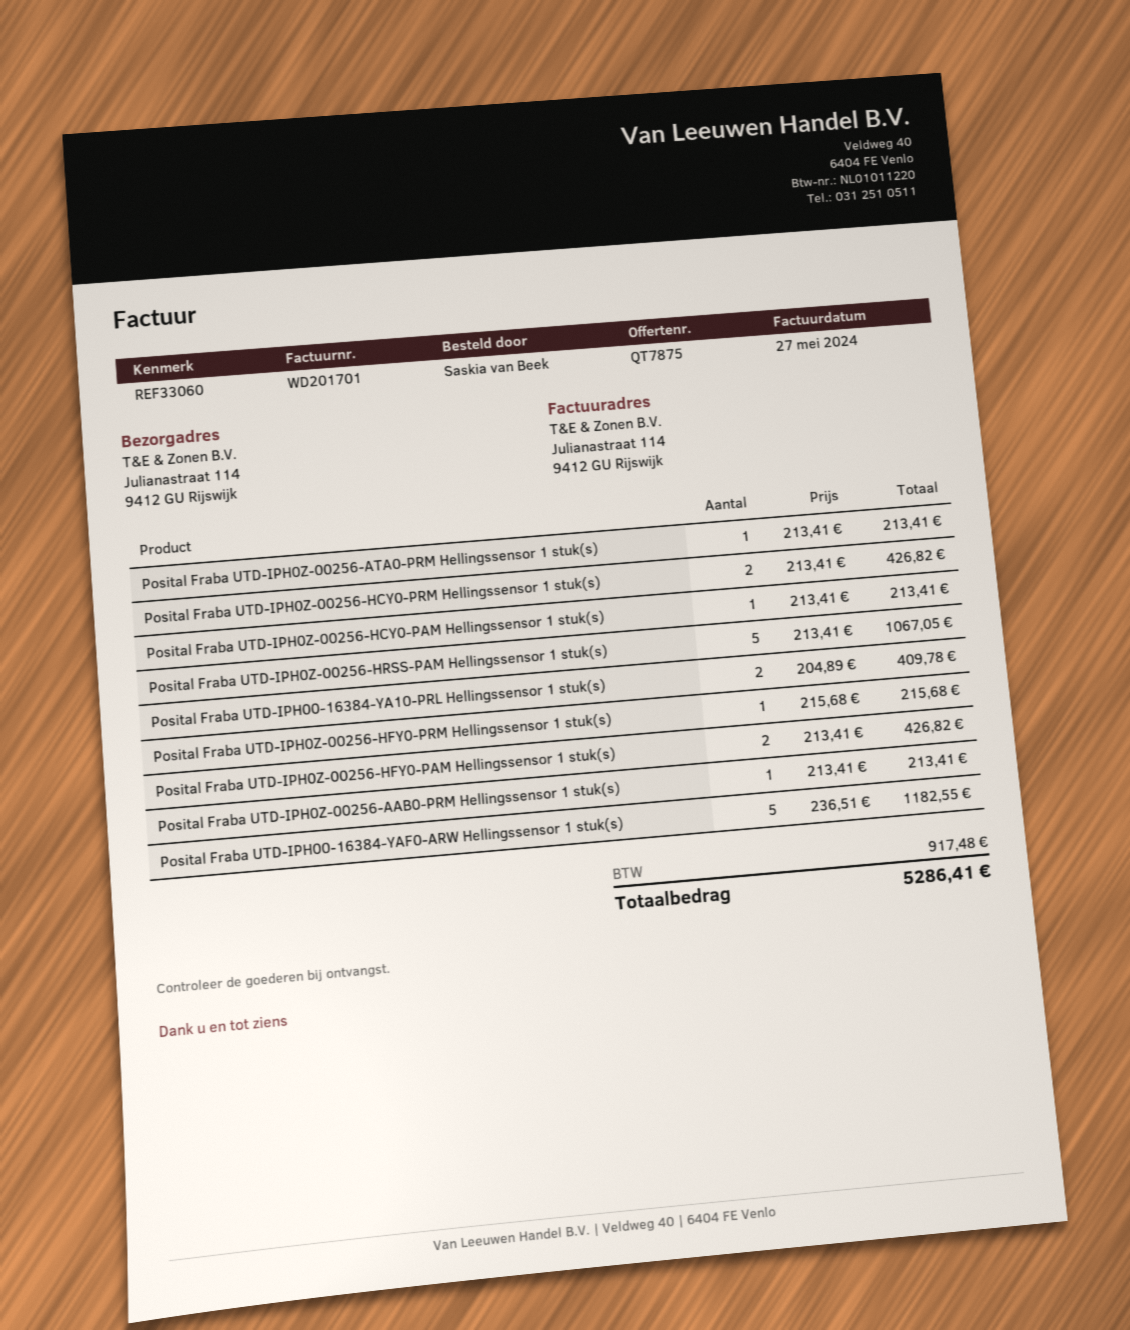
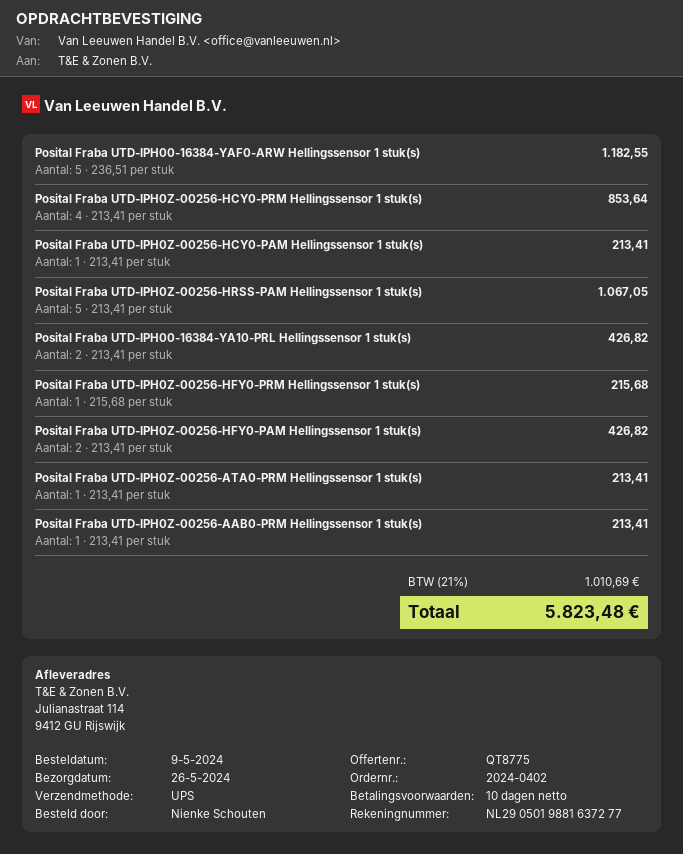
quote number: QT7875 -> QT8775
ordered by: Saskia van Beek -> Nienke Schouten
Posital Fraba UTD-IPH0Z-00256-HCY0-PRM Hellingssensor 1 stuk(s): 2 x 213.41 = 426.82 -> 4 x 213.41 = 853.64
Posital Fraba UTD-IPH00-16384-YA10-PRL Hellingssensor 1 stuk(s): 2 x 204.89 = 409.78 -> 2 x 213.41 = 426.82
tax: 917.48 -> 1010.69
total: 5286.41 -> 5823.48

